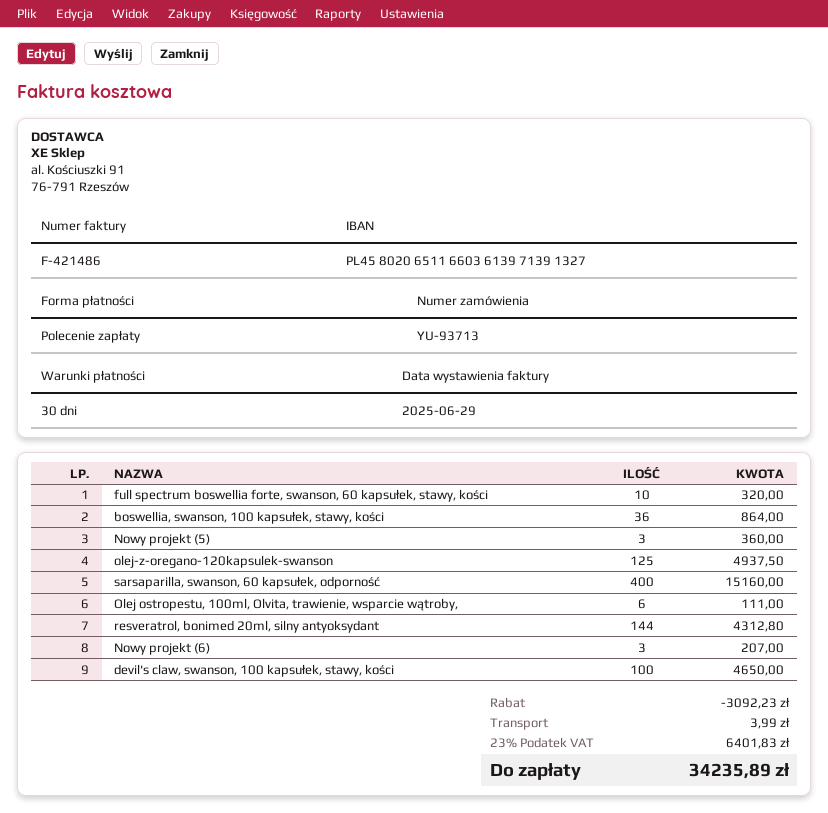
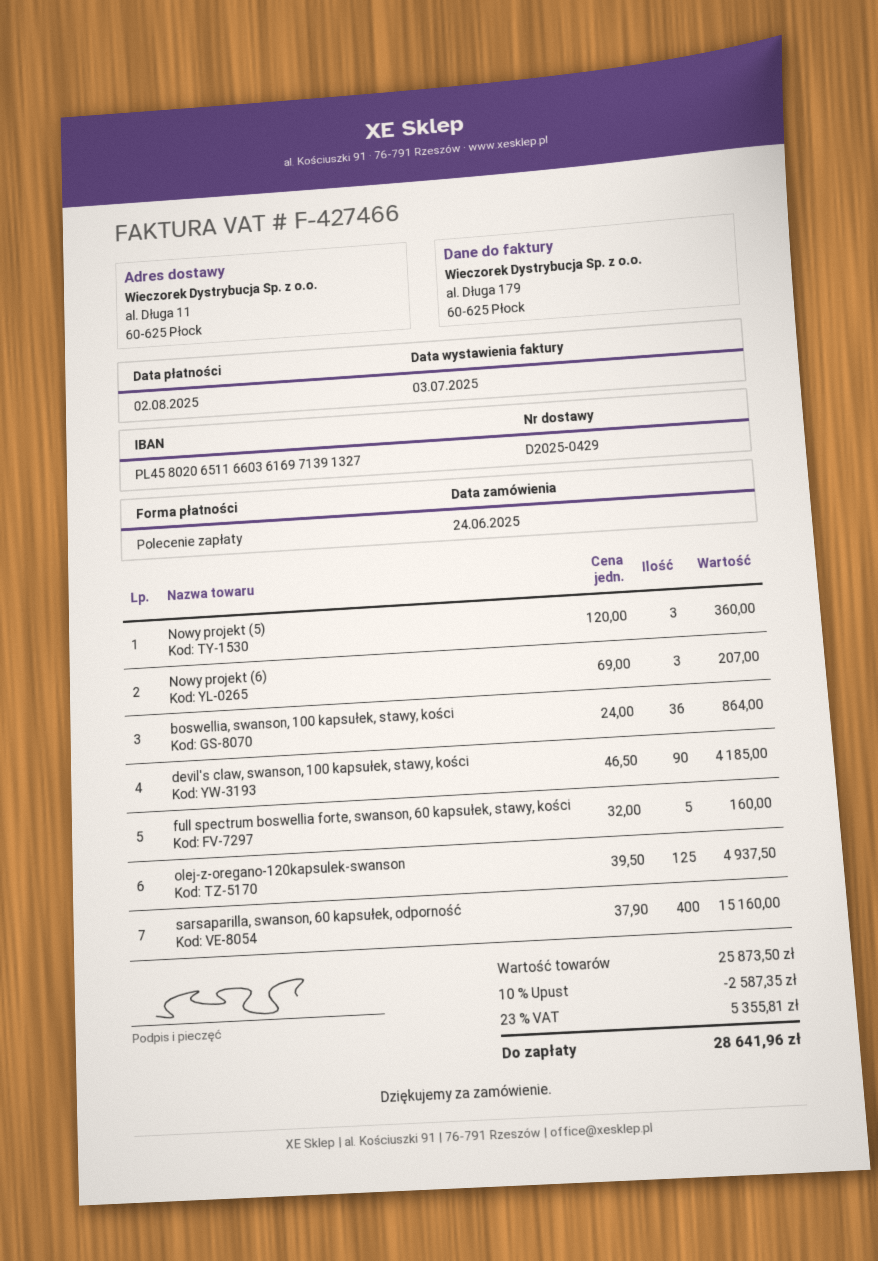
invoice number: F-421486 -> F-427466
invoice date: 2025-06-29 -> 2025-07-03
bank account: PL45802065116603613971391327 -> PL45802065116603616971391327
full spectrum boswellia forte, swanson, 60 kapsułek, stawy, kości: 10 for 320.00 -> 5 for 160.00
Olej ostropestu, 100ml, Olvita, trawienie, wsparcie wątroby,: 6 for 111.00 -> none
resveratrol, bonimed 20ml, silny antyoksydant: 144 for 4312.80 -> none
devil's claw, swanson, 100 kapsułek, stawy, kości: 100 for 4650.00 -> 90 for 4185.00
discount: 3092.23 -> 2587.35
shipping: 3.99 -> none
tax: 23% = 6401.83 -> 23% = 5355.81
total: 34235.89 -> 28641.96

